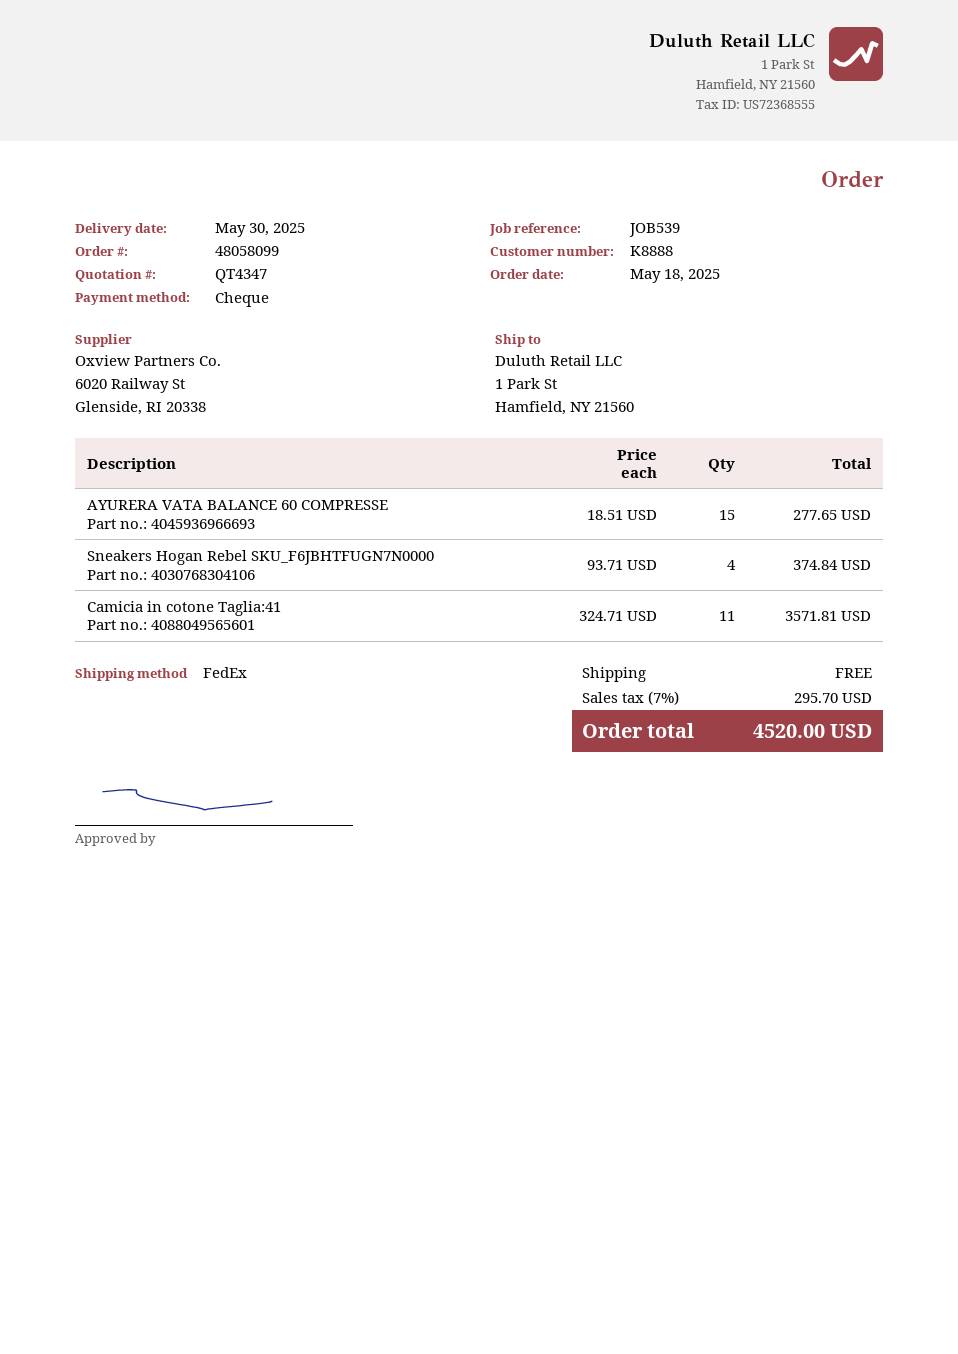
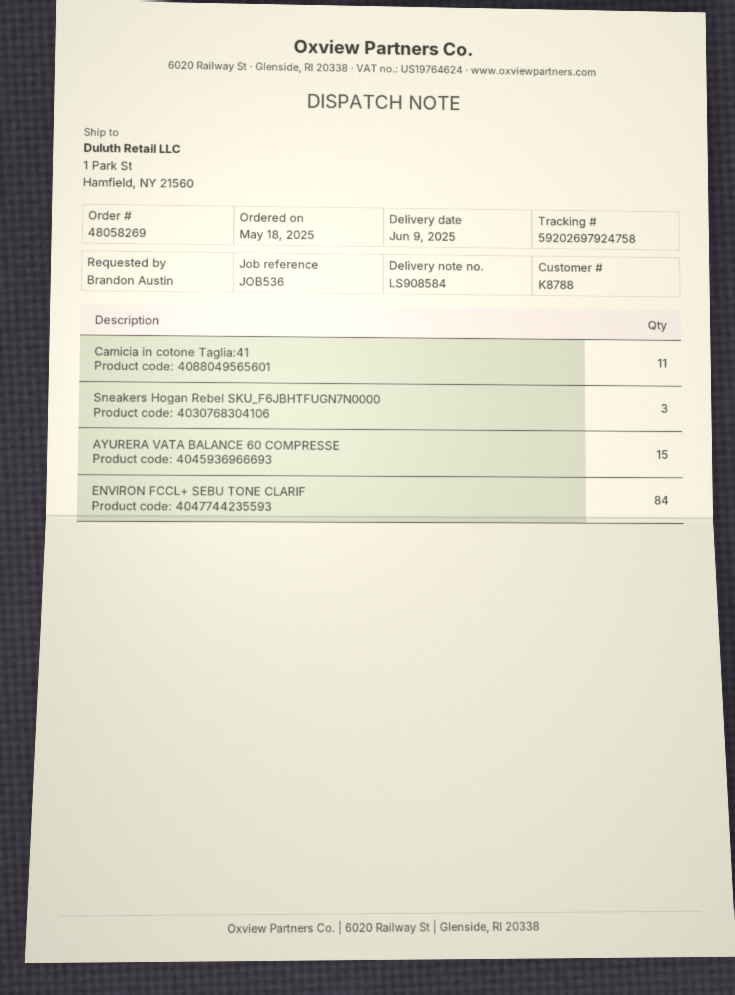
order number: 48058099 -> 48058269
delivery date: 2025-05-30 -> 2025-06-09
customer number: K8888 -> K8788
reference: JOB539 -> JOB536
Sneakers Hogan Rebel SKU_F6JBHTFUGN7N0000: 4 -> 3
ENVIRON FCCL+ SEBU TONE CLARIF: none -> 84

